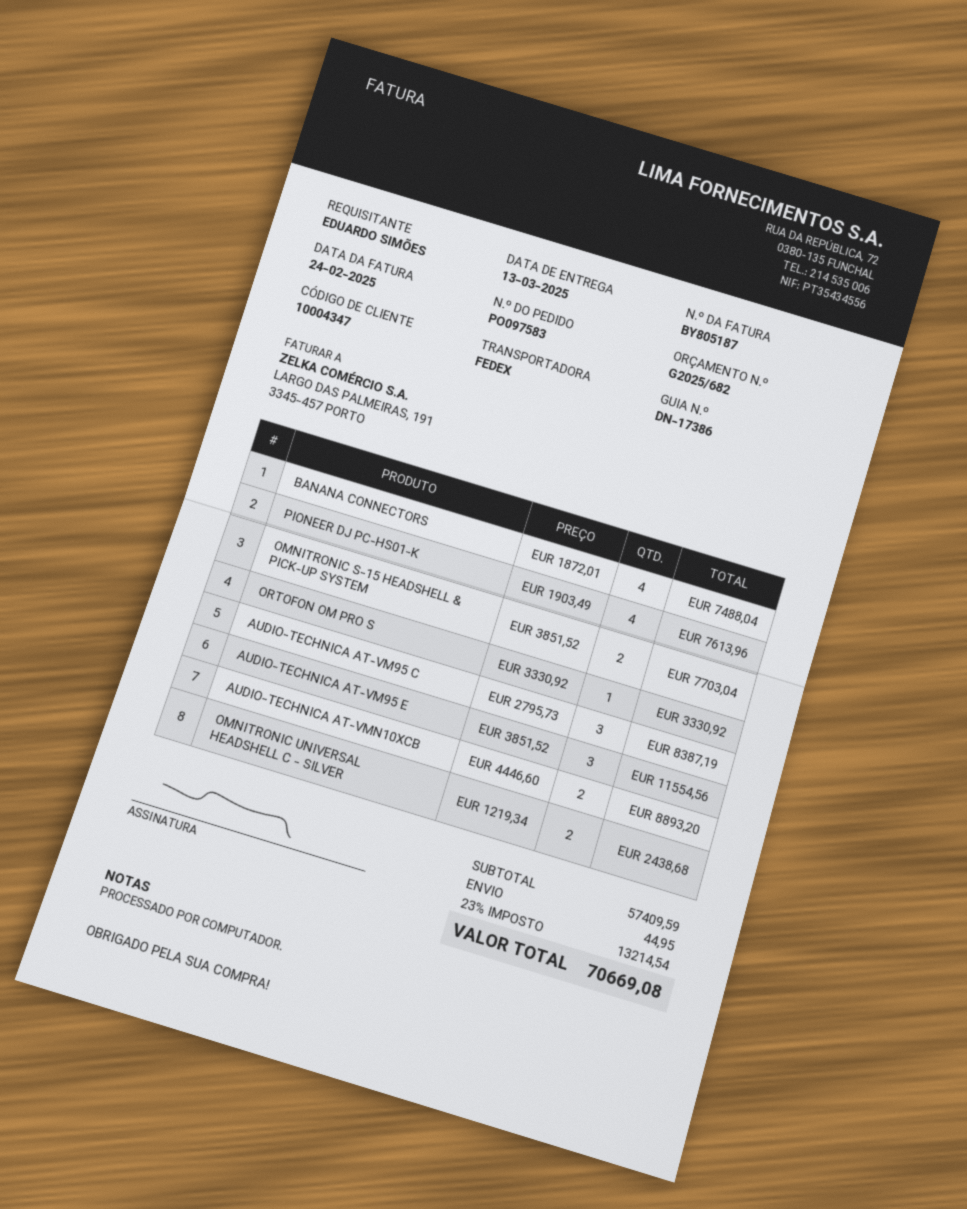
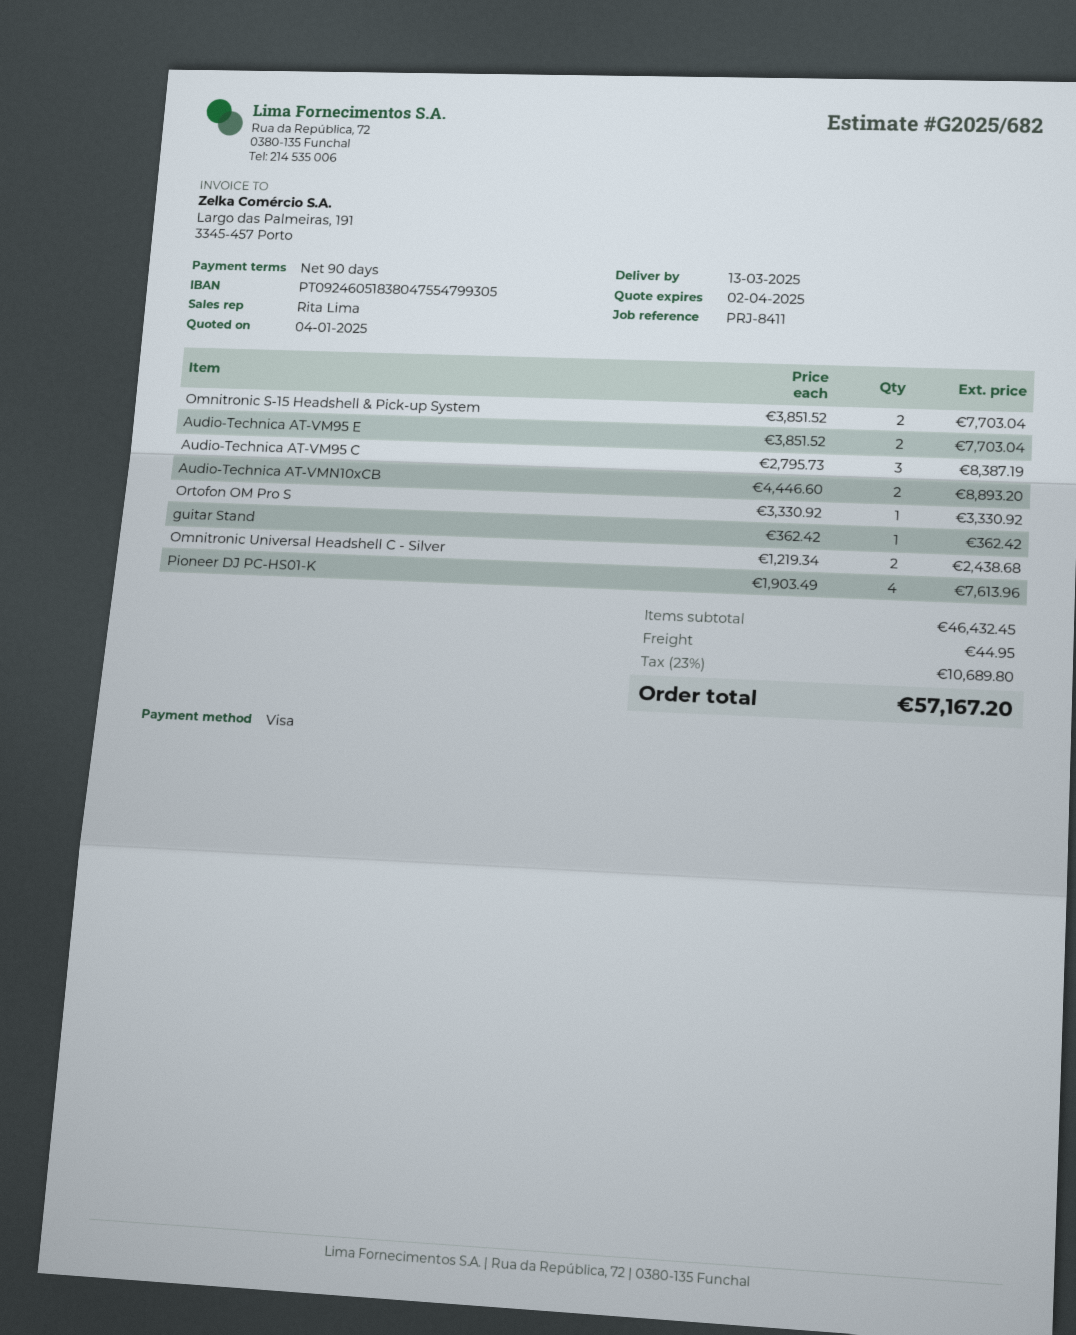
BANANA CONNECTORS: 4 x 1872.01 = 7488.04 -> none
AUDIO-TECHNICA AT-VM95 E: 3 x 3851.52 = 11554.56 -> 2 x 3851.52 = 7703.04
guitar Stand: none -> 1 x 362.42 = 362.42
subtotal: 57409.59 -> 46432.45
tax: 23% = 13214.54 -> 23% = 10689.80
total: 70669.08 -> 57167.20

